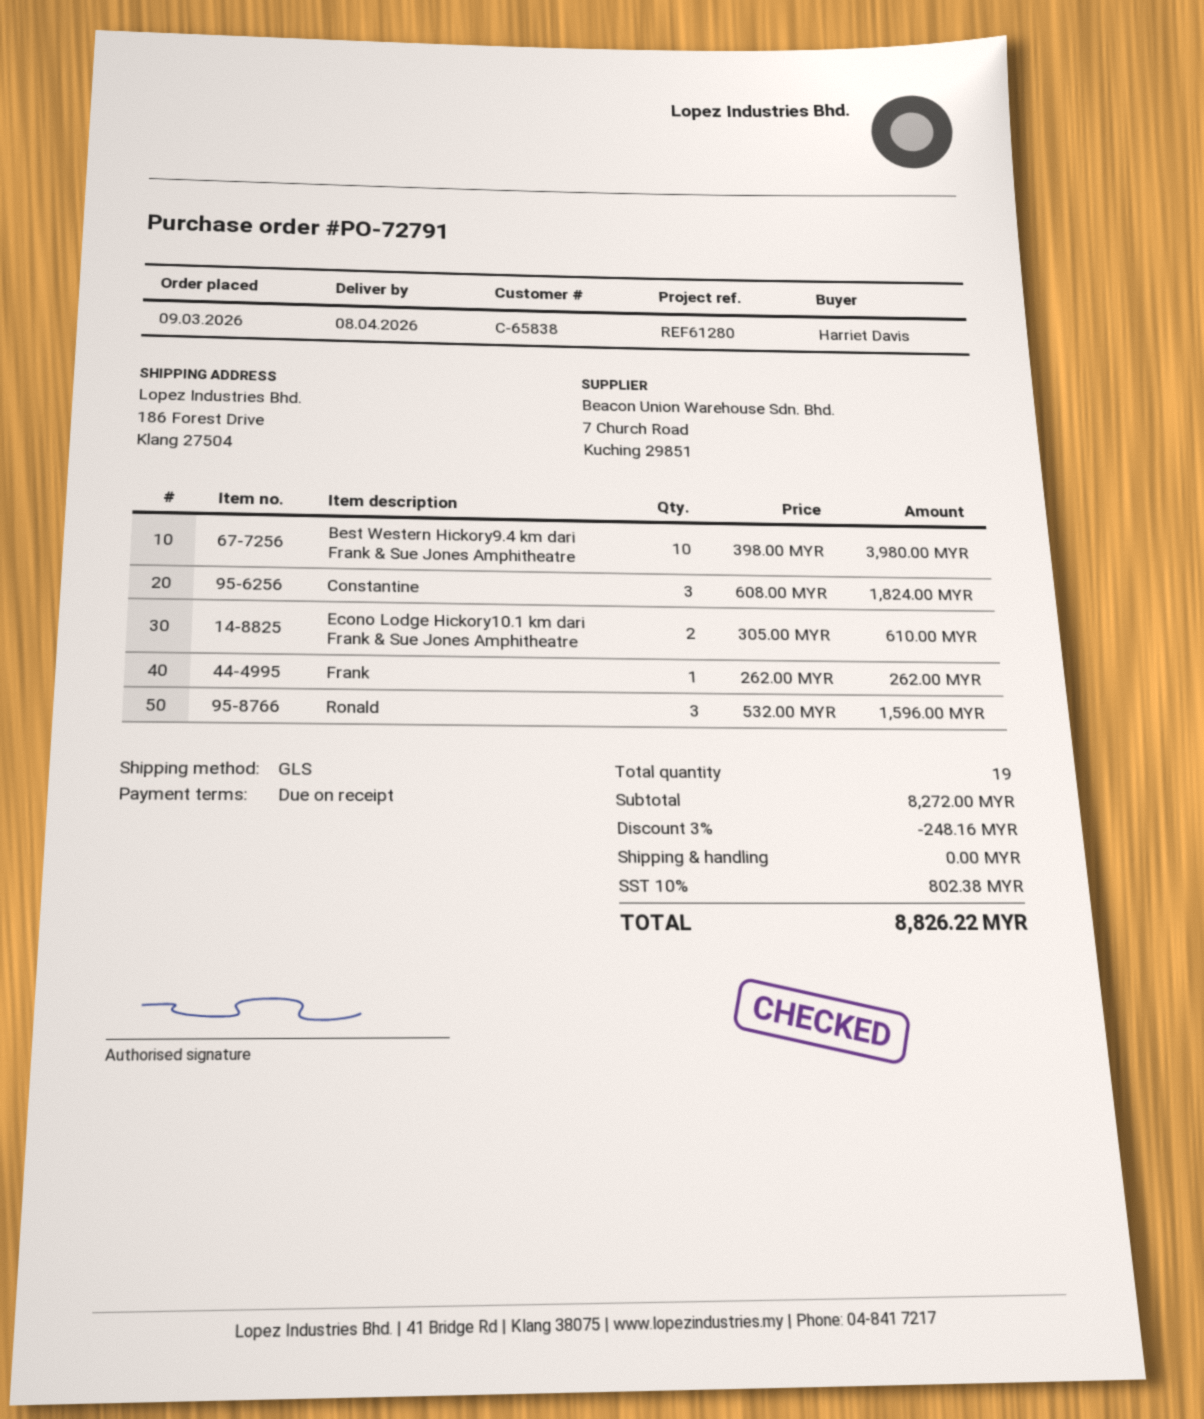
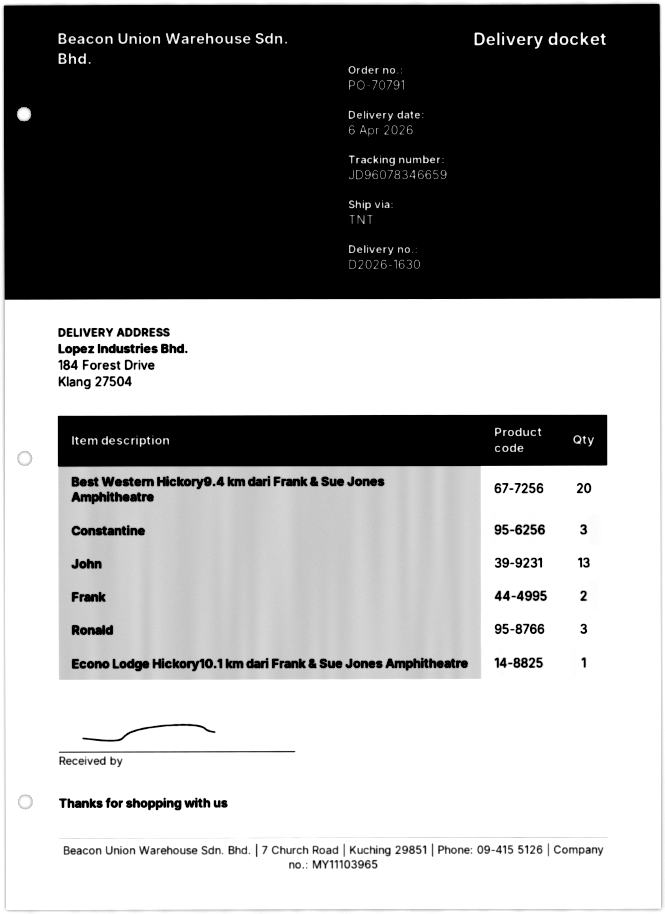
order number: PO-72791 -> PO-70791
delivery date: 2026-04-08 -> 2026-04-06
shipping method: GLS -> TNT
ship to: 186 Forest Drive, Klang 27504 -> 184 Forest Drive, Klang 27504
Best Western Hickory9.4 km dari Frank & Sue Jones Amphitheatre: 10 -> 20
Econo Lodge Hickory10.1 km dari Frank & Sue Jones Amphitheatre: 2 -> 1
Frank: 1 -> 2
John: none -> 13

